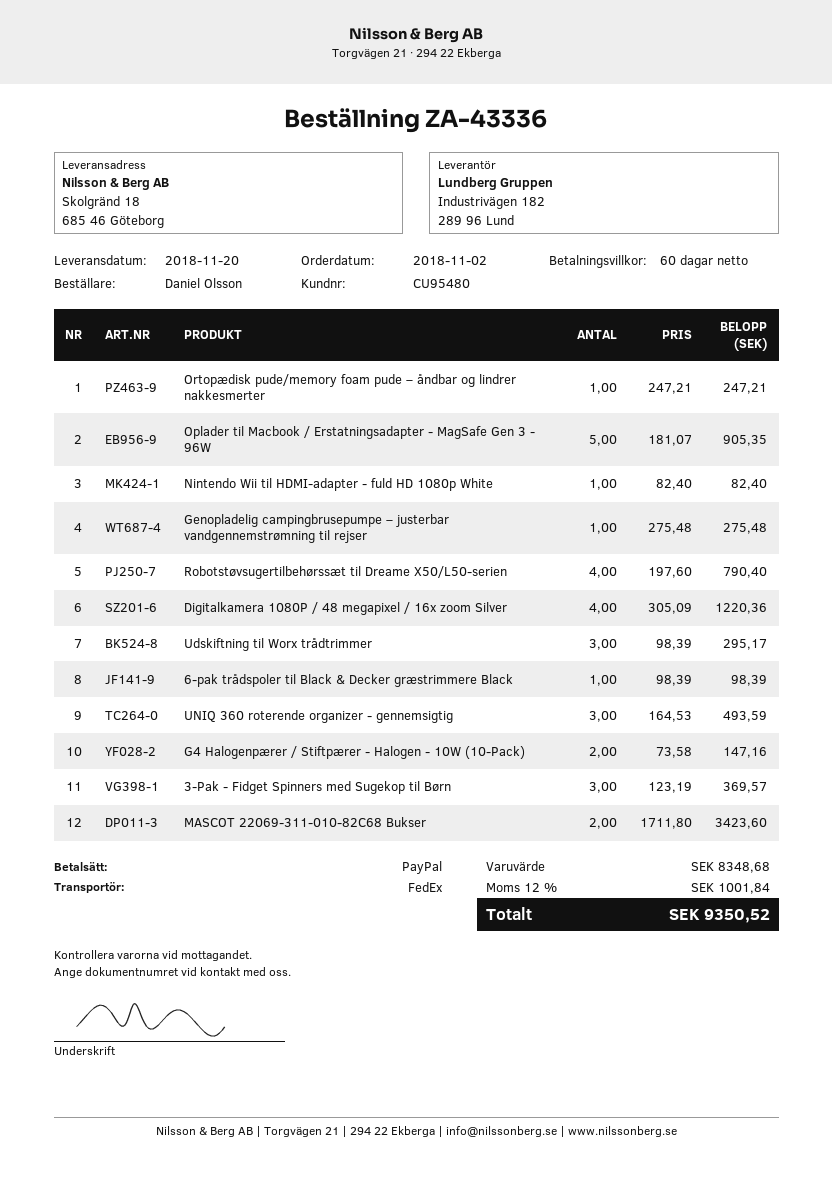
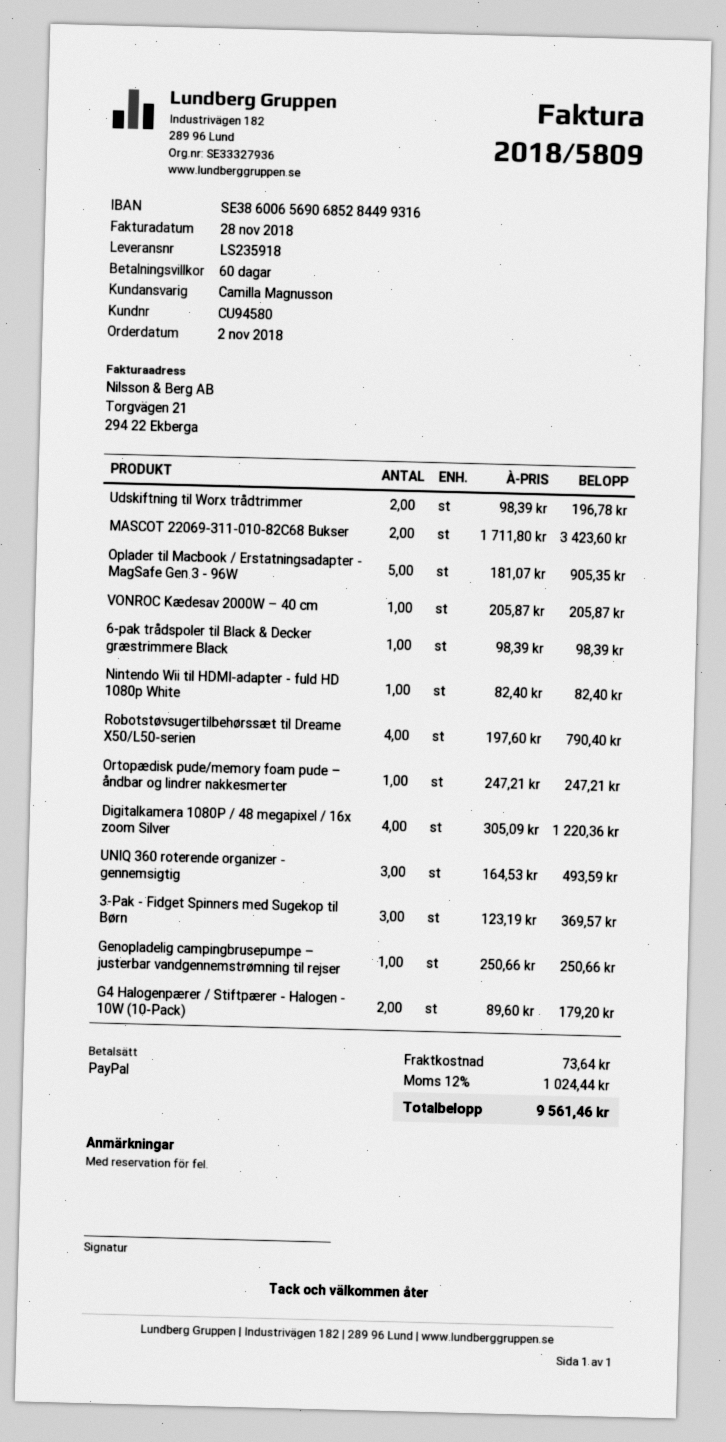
customer number: CU95480 -> CU94580
Genopladelig campingbrusepumpe – justerbar vandgennemstrømning til rejser: 1 x 275.48 = 275.48 -> 1 x 250.66 = 250.66
Udskiftning til Worx trådtrimmer: 3 x 98.39 = 295.17 -> 2 x 98.39 = 196.78
G4 Halogenpærer / Stiftpærer - Halogen - 10W (10-Pack): 2 x 73.58 = 147.16 -> 2 x 89.60 = 179.20
VONROC Kædesav 2000W – 40 cm: none -> 1 x 205.87 = 205.87
shipping: none -> 73.64
tax: 12% = 1001.84 -> 12% = 1024.44
total: 9350.52 -> 9561.46

